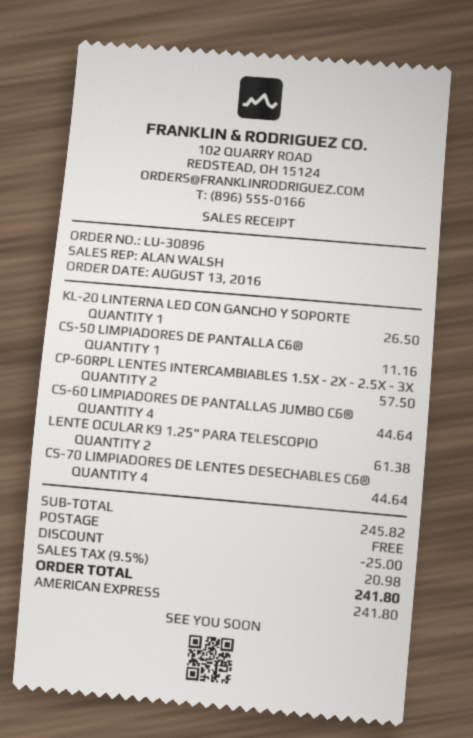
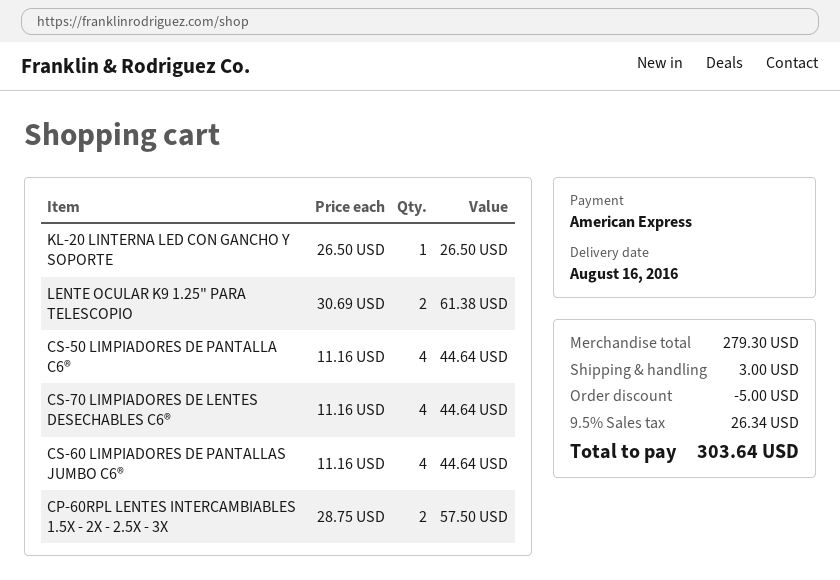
CS-50 LIMPIADORES DE PANTALLA C6®: 1 for 11.16 -> 4 for 44.64
subtotal: 245.82 -> 279.30
discount: 25.00 -> 5.00
shipping: 0.00 -> 3.00
tax: 9.5% = 20.98 -> 9.5% = 26.34
total: 241.80 -> 303.64

